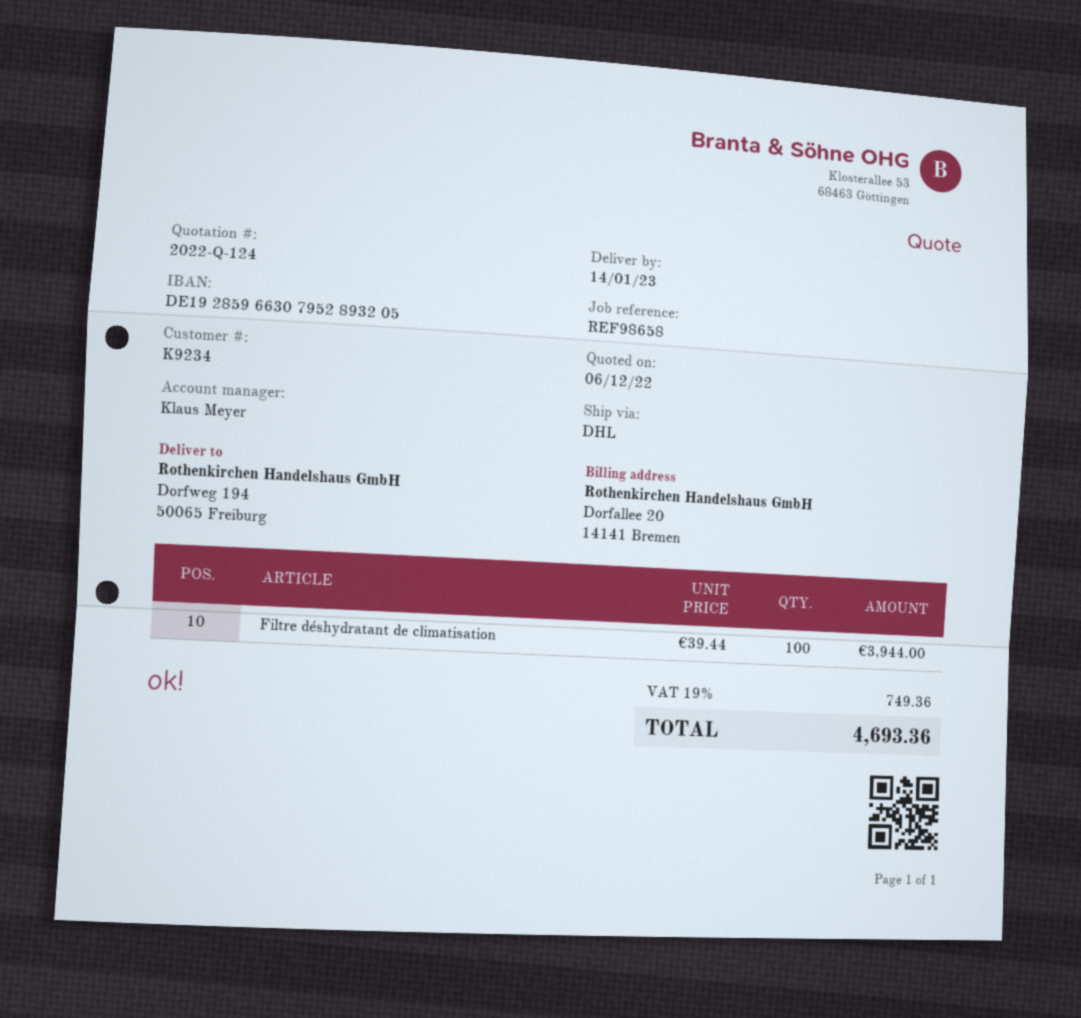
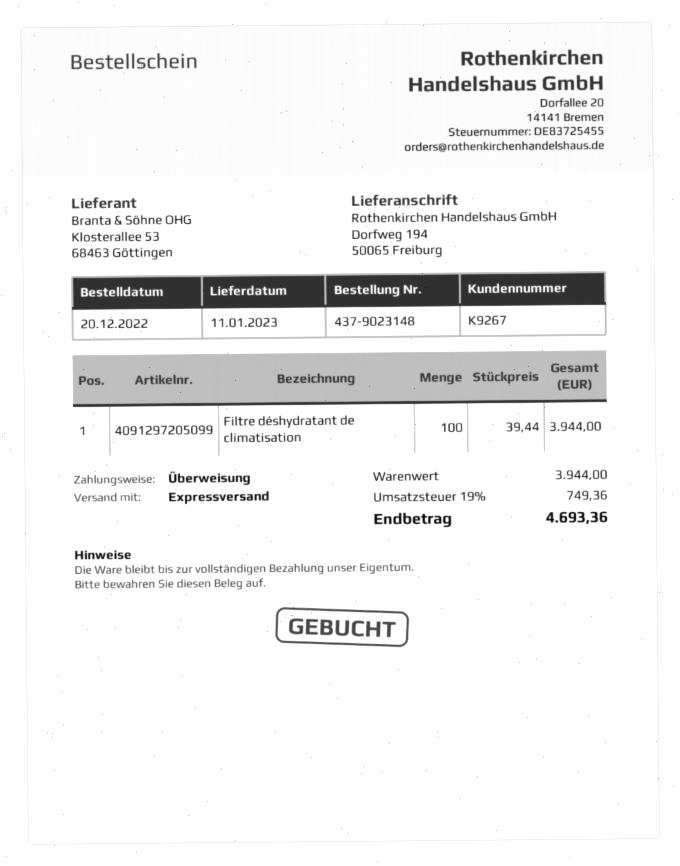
delivery date: 2023-01-14 -> 2023-01-11
customer number: K9234 -> K9267
shipping method: DHL -> express

